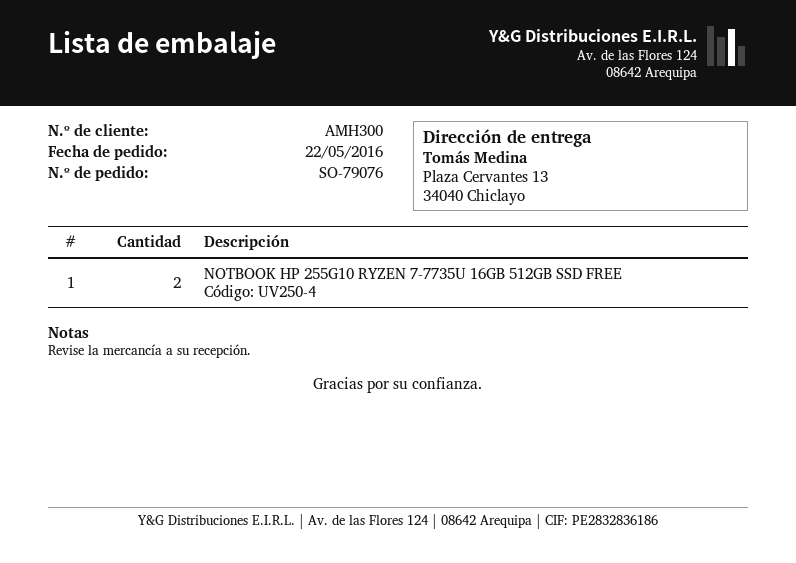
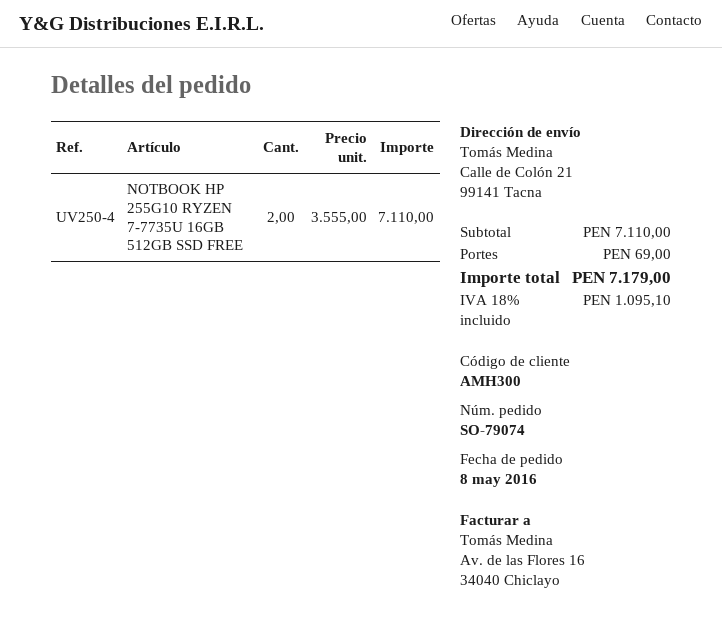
order number: SO-79076 -> SO-79074
order date: 2016-05-22 -> 2016-05-08
ship to: Plaza Cervantes 13, 34040 Chiclayo -> Calle de Colón 21, 99141 Tacna

